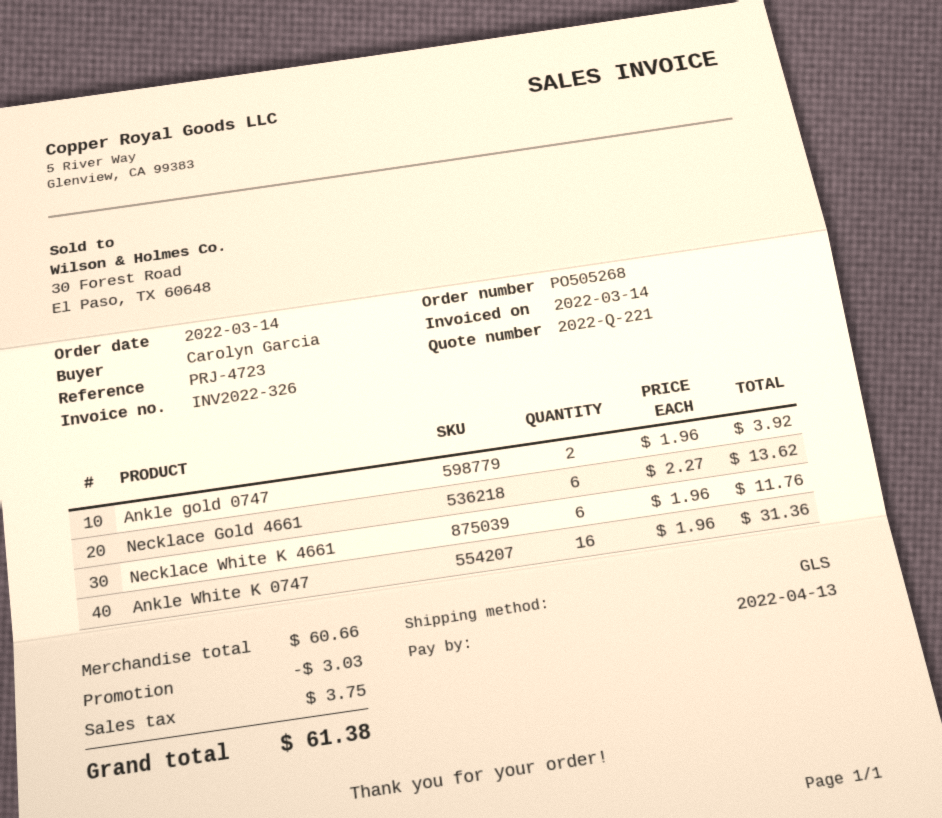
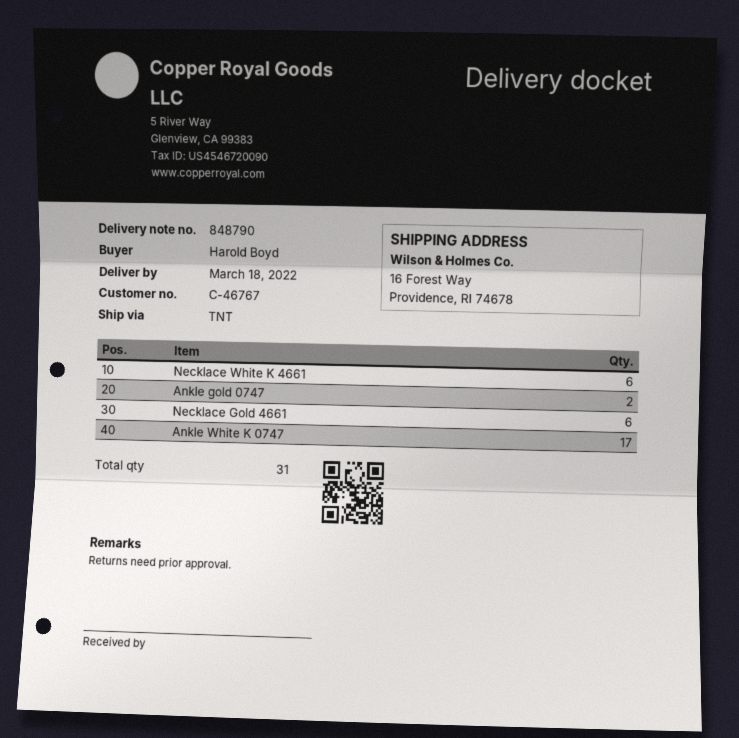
ordered by: Carolyn Garcia -> Harold Boyd
shipping method: GLS -> TNT
Ankle White K 0747: 16 -> 17

